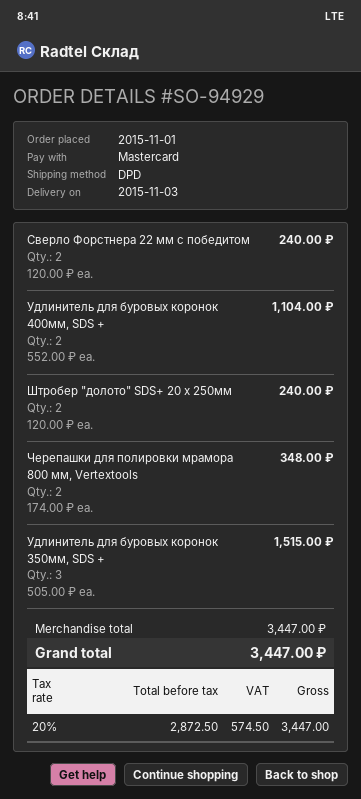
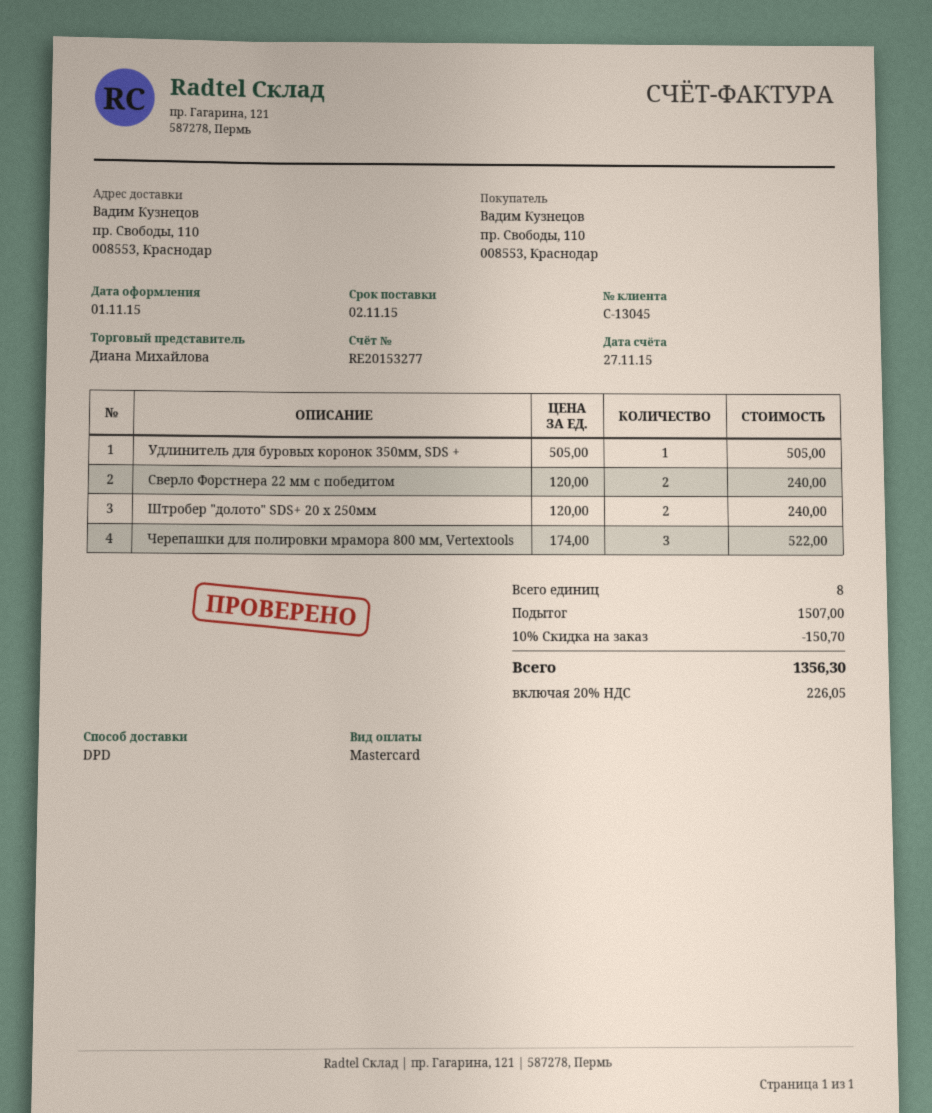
delivery date: 2015-11-03 -> 2015-11-02
Удлинитель для буровых коронок 400мм, SDS +: 2 x 552.00 = 1104.00 -> none
Черепашки для полировки мрамора 800 мм, Vertextools: 2 x 174.00 = 348.00 -> 3 x 174.00 = 522.00
Удлинитель для буровых коронок 350мм, SDS +: 3 x 505.00 = 1515.00 -> 1 x 505.00 = 505.00
subtotal: 3447.00 -> 1507.00
discount: none -> 10% = 150.70
tax: 20% = 574.50 -> 20% = 226.05
total: 3447.00 -> 1356.30

